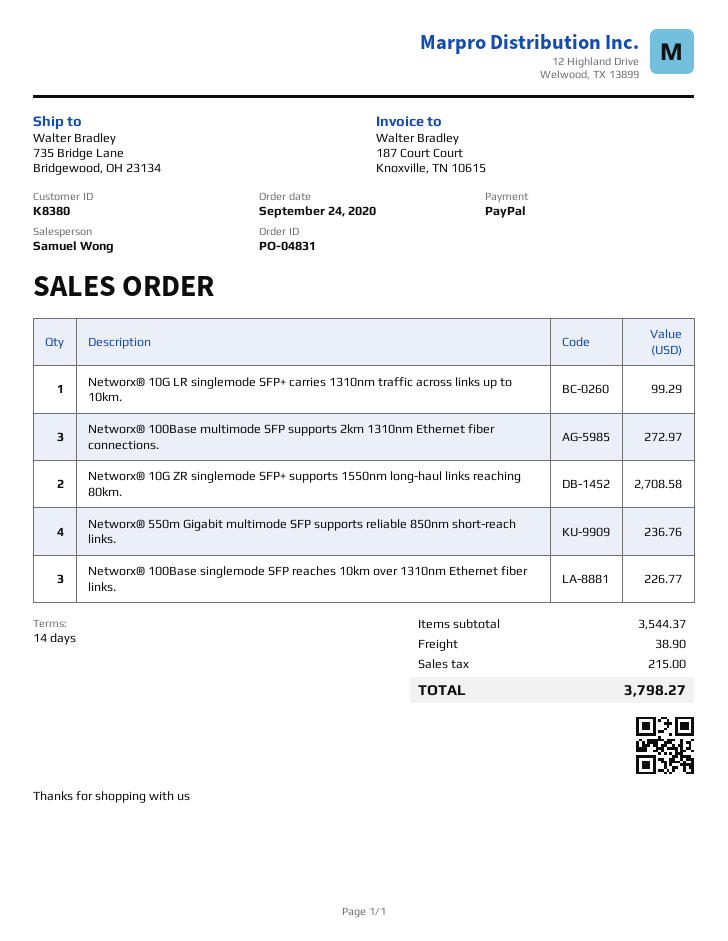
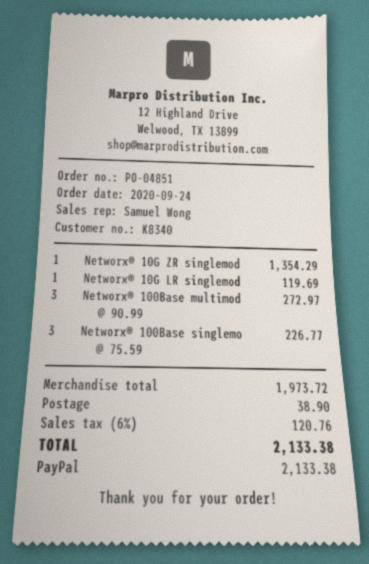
order number: PO-04831 -> PO-04851
customer number: K8380 -> K8340
Networx® 10G LR singlemode SFP+ carries 1310nm traffic across links up to 10km.: 1 for 99.29 -> 1 for 119.69
Networx® 10G ZR singlemode SFP+ supports 1550nm long-haul links reaching 80km.: 2 for 2708.58 -> 1 for 1354.29
Networx® 550m Gigabit multimode SFP supports reliable 850nm short-reach links.: 4 for 236.76 -> none
subtotal: 3544.37 -> 1973.72
tax: 215.00 -> 120.76
total: 3798.27 -> 2133.38

